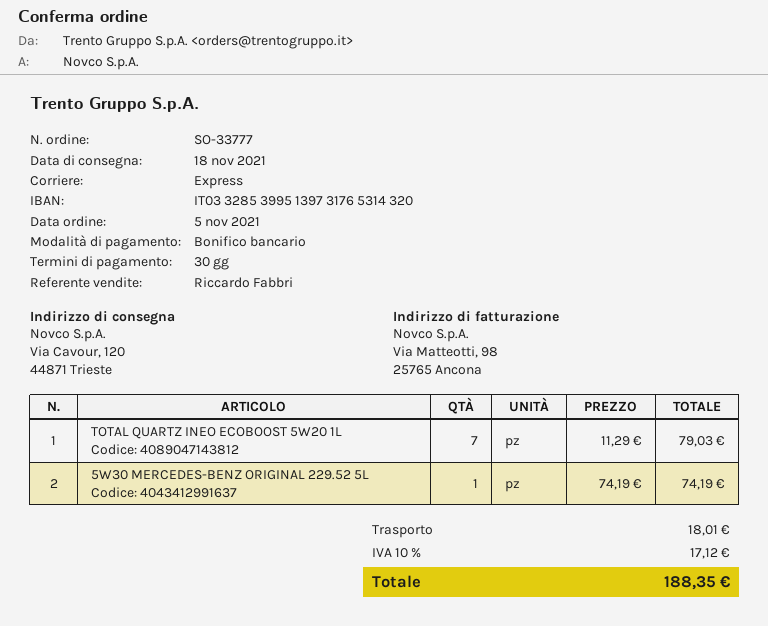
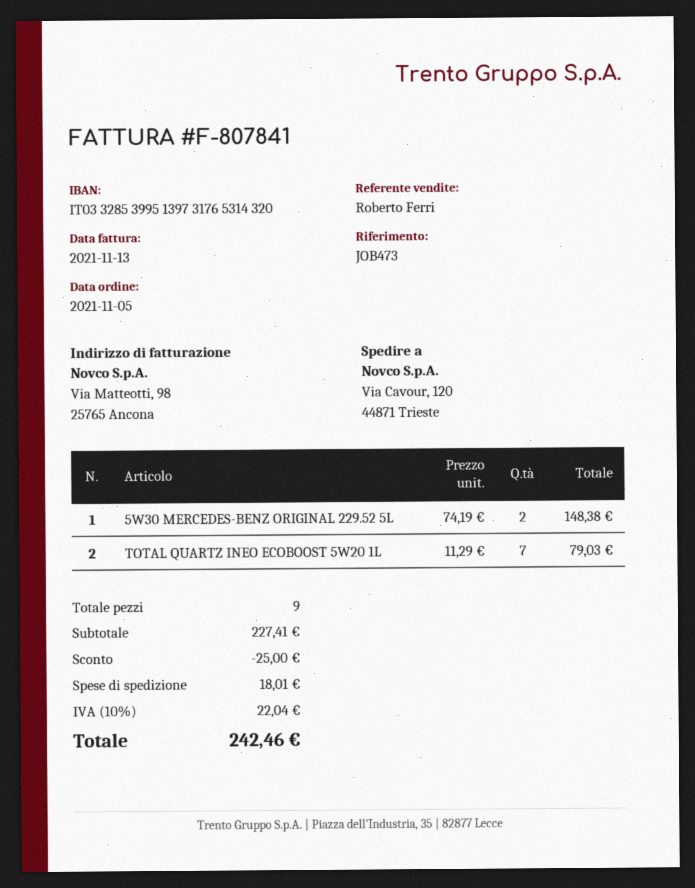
sales rep: Riccardo Fabbri -> Roberto Ferri
5W30 MERCEDES-BENZ ORIGINAL 229.52 5L: 1 x 74.19 = 74.19 -> 2 x 74.19 = 148.38
discount: none -> 25.00
tax: 10% = 17.12 -> 10% = 22.04
total: 188.35 -> 242.46

